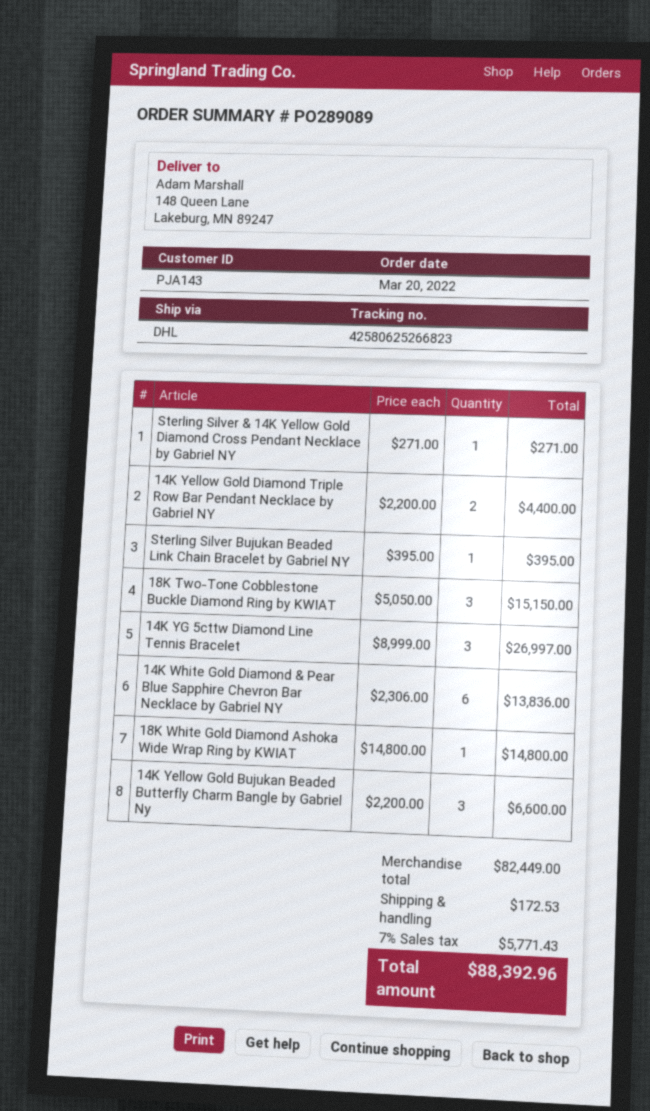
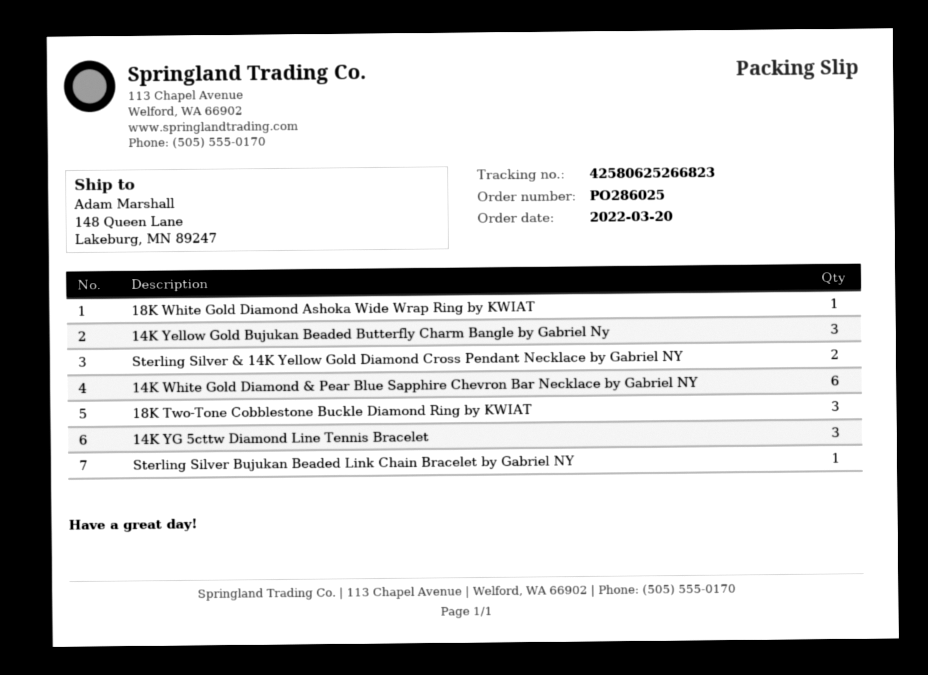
order number: PO289089 -> PO286025
Sterling Silver & 14K Yellow Gold Diamond Cross Pendant Necklace by Gabriel NY: 1 -> 2
14K Yellow Gold Diamond Triple Row Bar Pendant Necklace by Gabriel NY: 2 -> none

